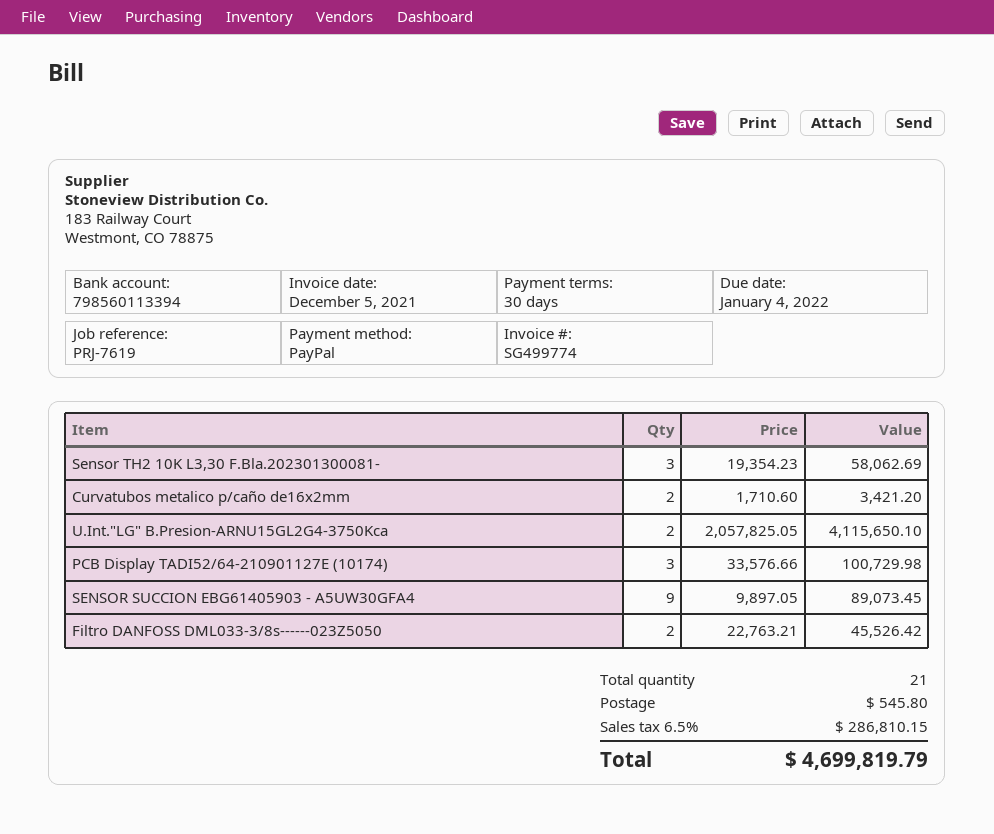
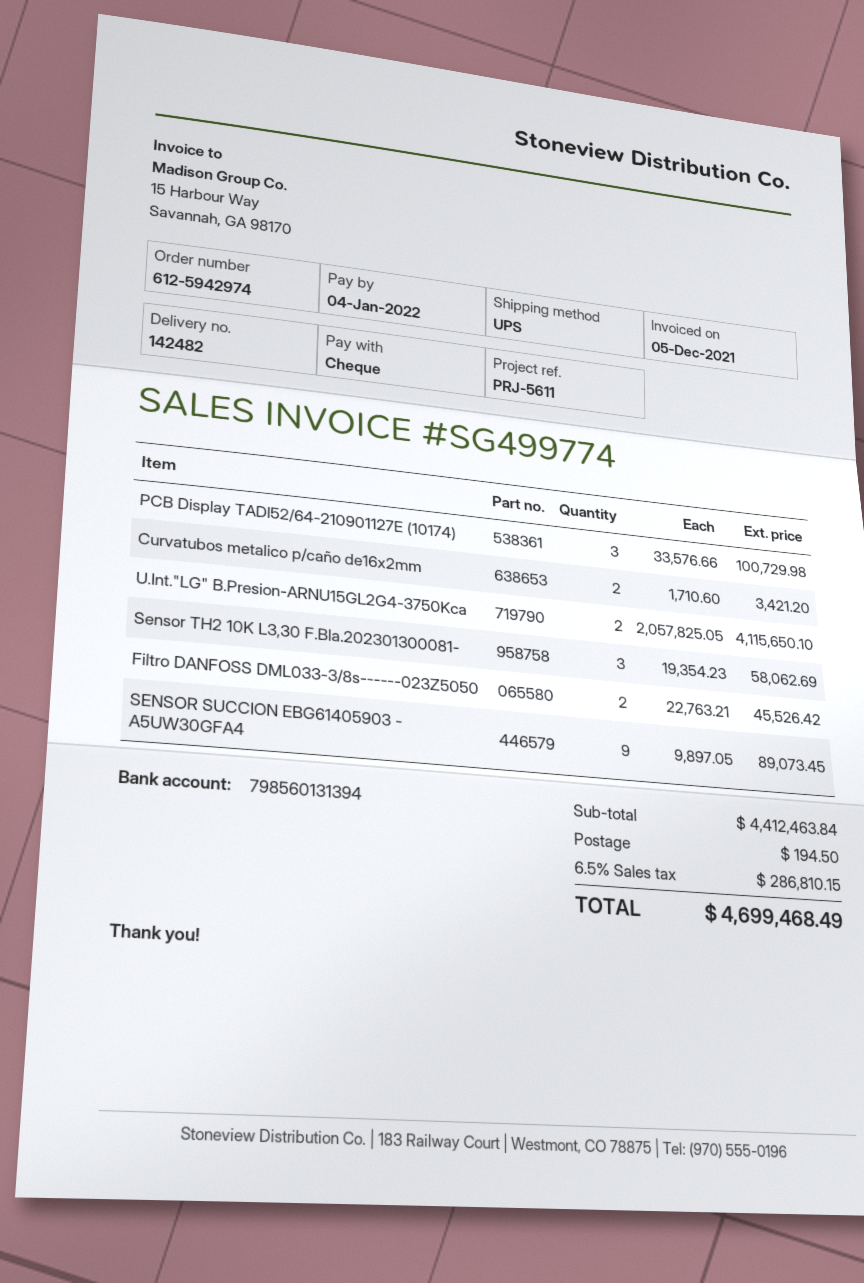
reference: PRJ-7619 -> PRJ-5611
payment method: PayPal -> cheque
bank account: 798560113394 -> 798560131394
shipping: 545.80 -> 194.50
total: 4699819.79 -> 4699468.49

